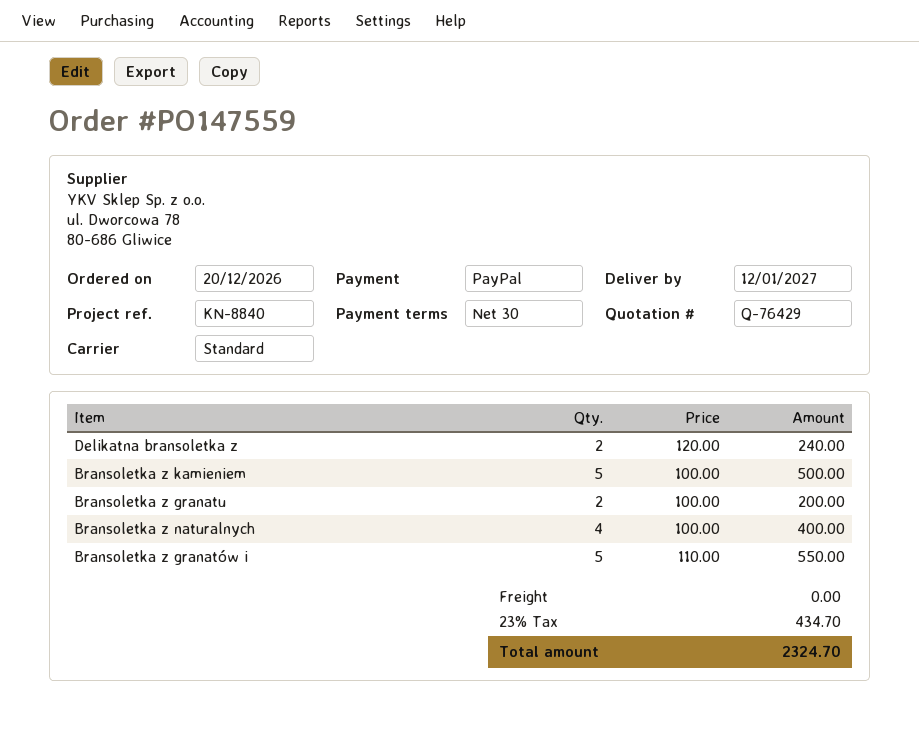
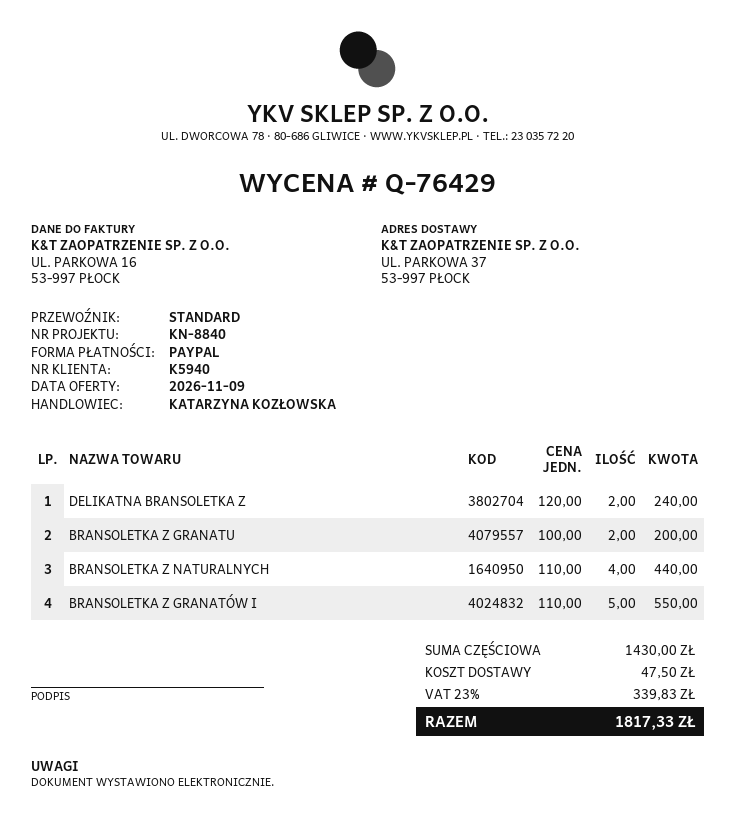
Bransoletka z kamieniem: 5 x 100.00 = 500.00 -> none
Bransoletka z naturalnych: 4 x 100.00 = 400.00 -> 4 x 110.00 = 440.00
shipping: 0.00 -> 47.50
tax: 23% = 434.70 -> 23% = 339.83
total: 2324.70 -> 1817.33

